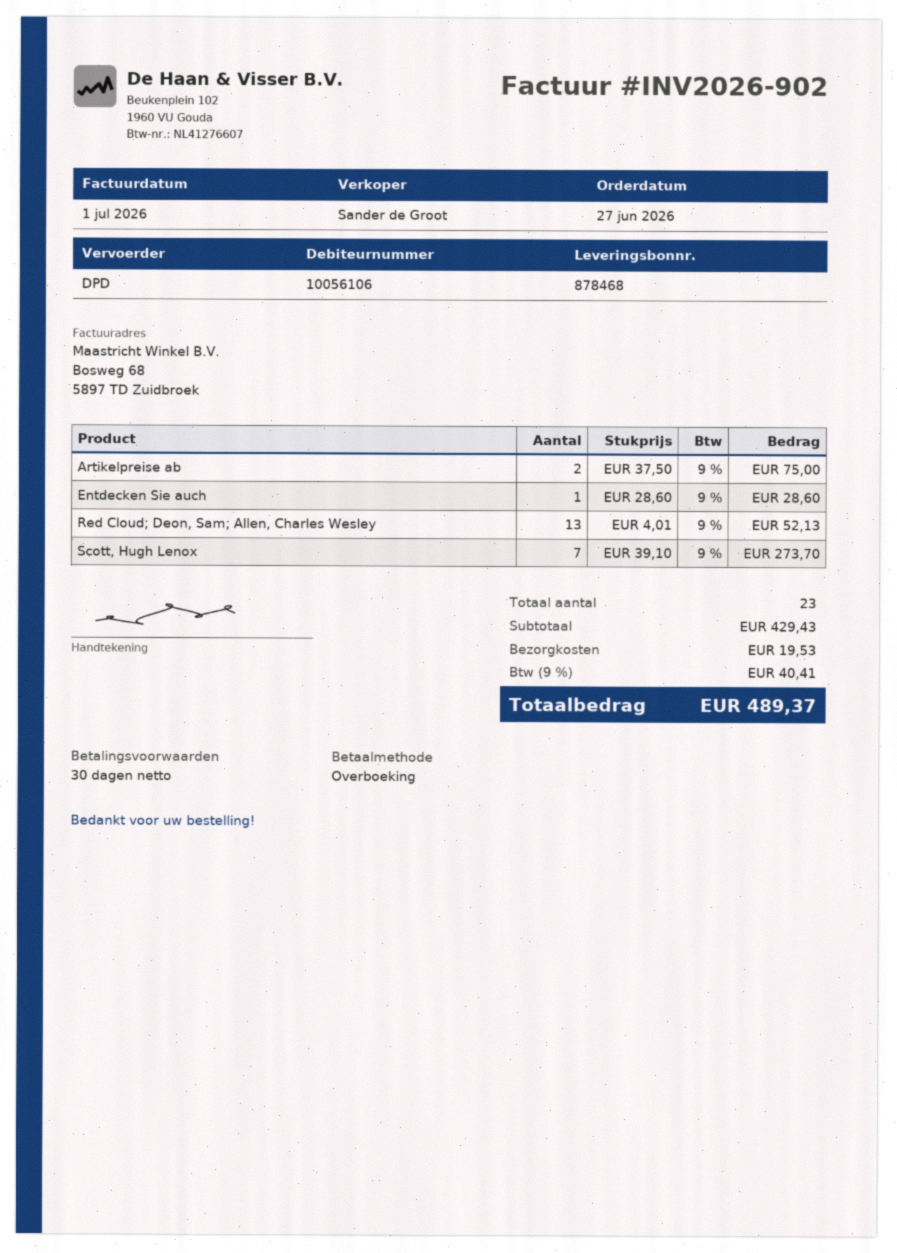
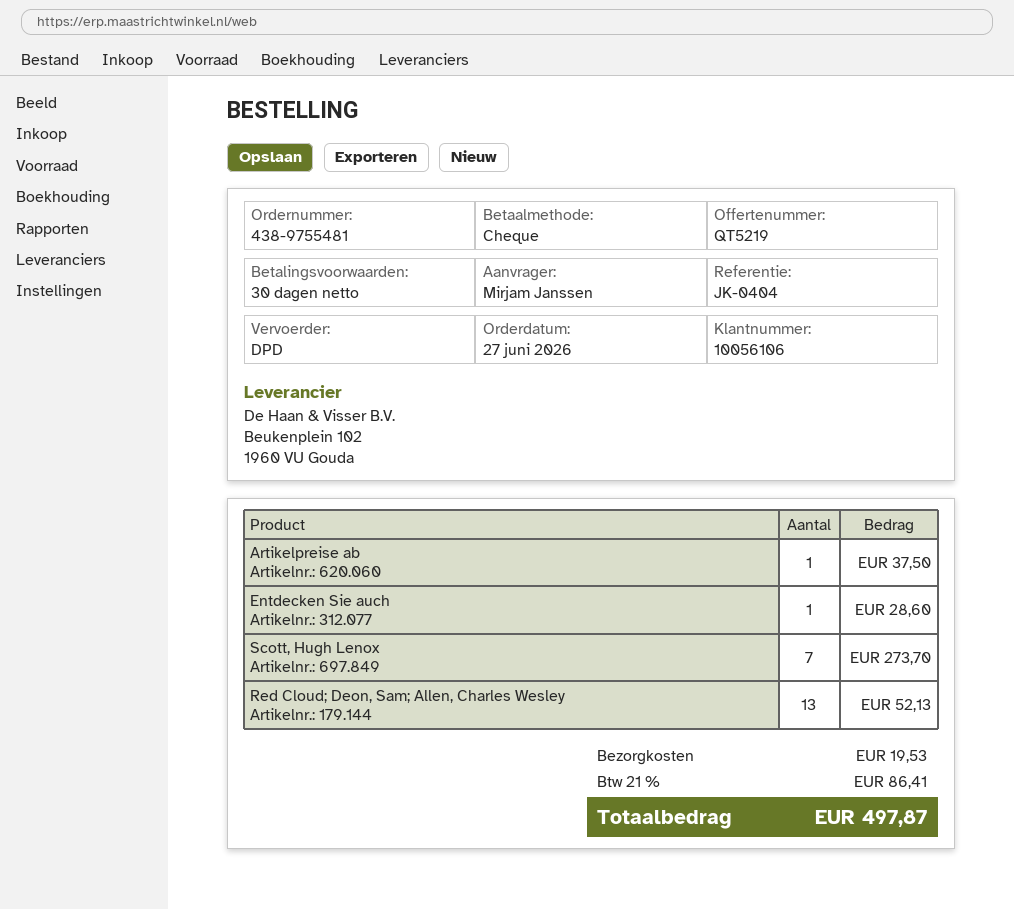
payment method: bank transfer -> cheque
Artikelpreise ab: 2 for 75.00 -> 1 for 37.50
tax: 9% = 40.41 -> 21% = 86.41
total: 489.37 -> 497.87

